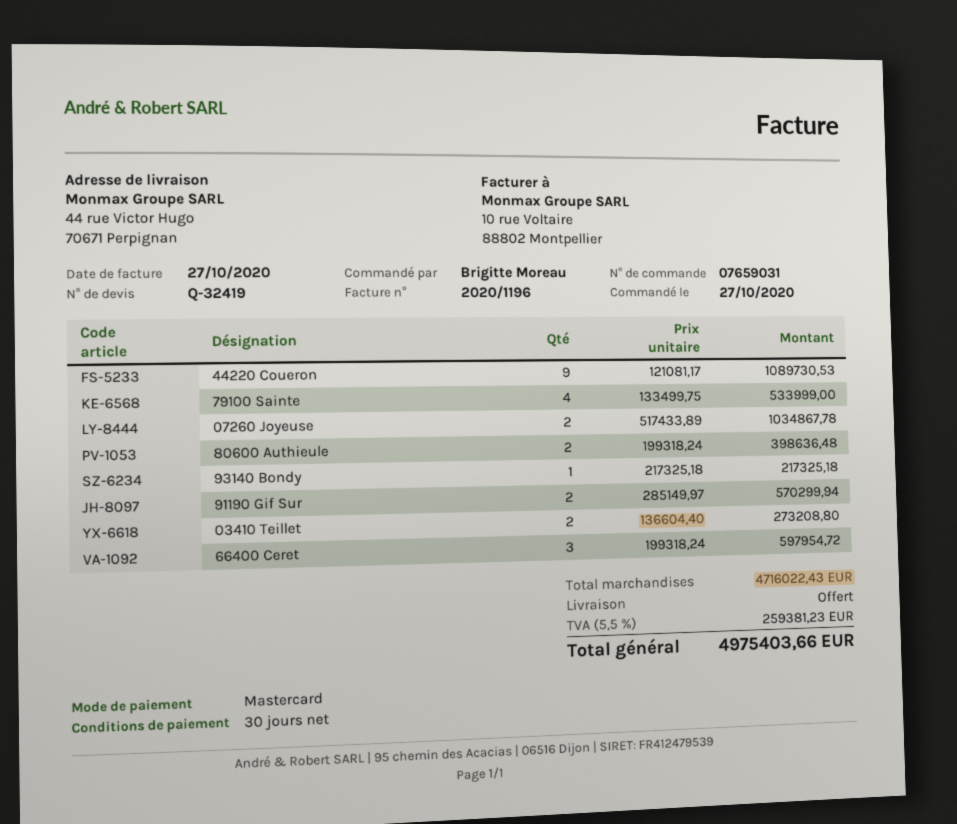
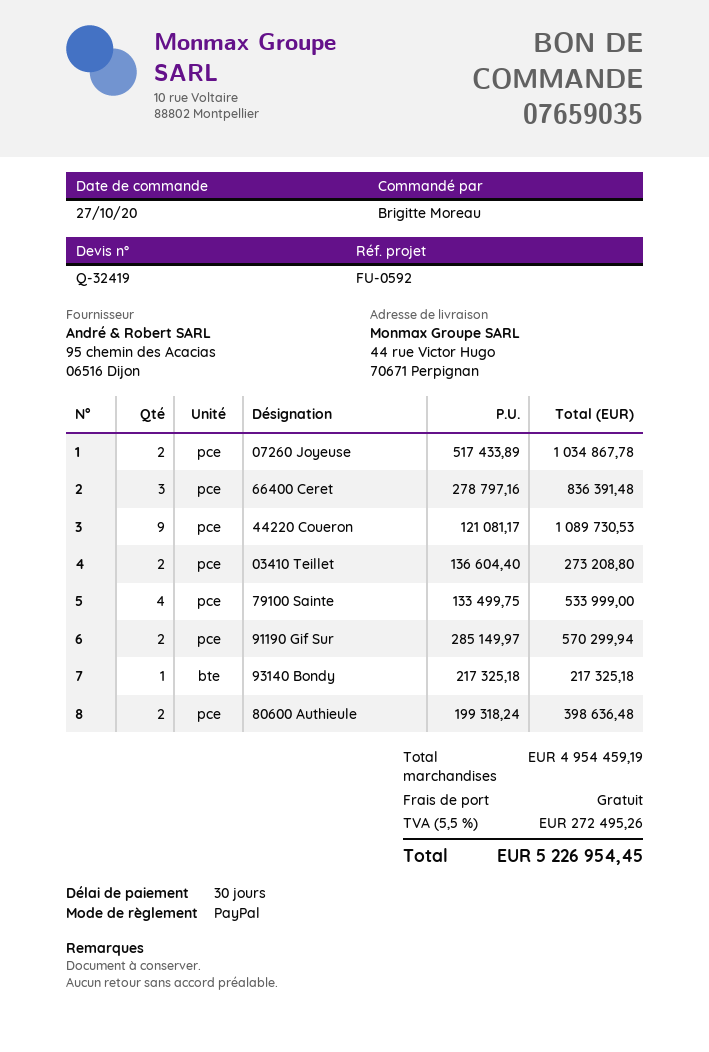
order number: 07659031 -> 07659035
payment method: Mastercard -> PayPal
66400 Ceret: 3 x 199318.24 = 597954.72 -> 3 x 278797.16 = 836391.48
subtotal: 4716022.43 -> 4954459.19
tax: 5.5% = 259381.23 -> 5.5% = 272495.26
total: 4975403.66 -> 5226954.45

